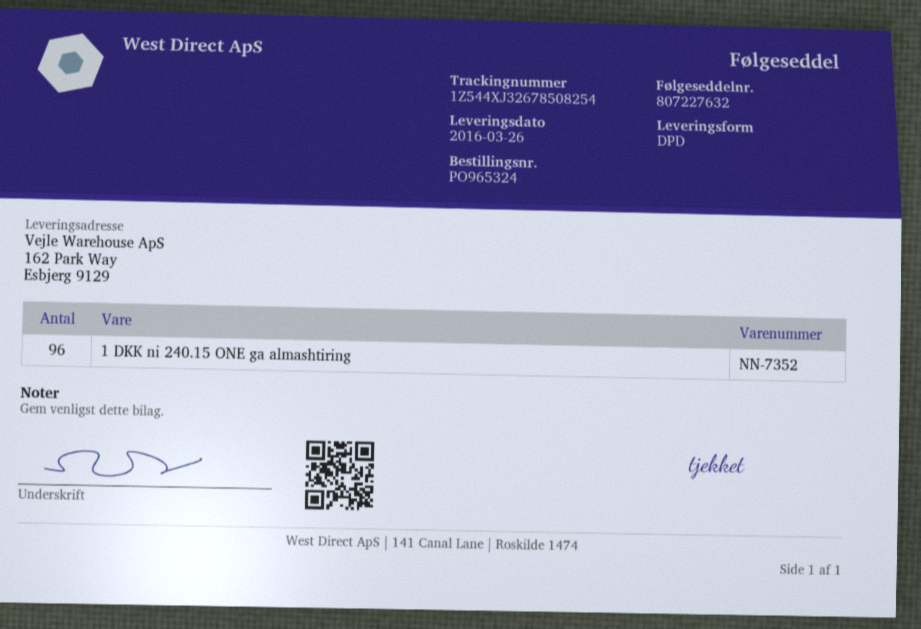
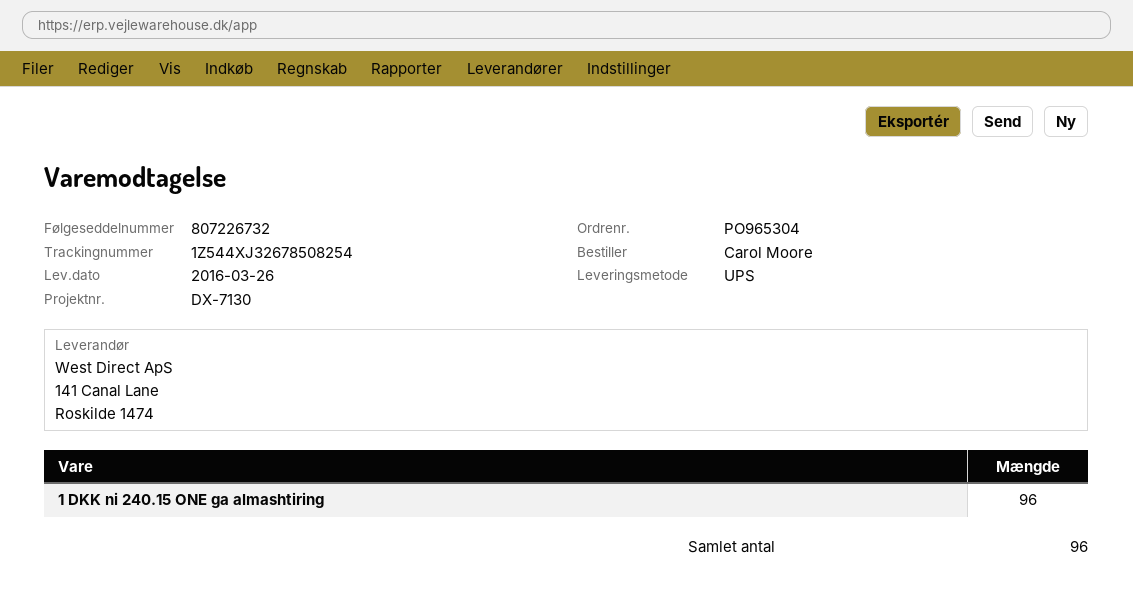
order number: PO965324 -> PO965304
delivery note number: 807227632 -> 807226732
shipping method: DPD -> UPS

